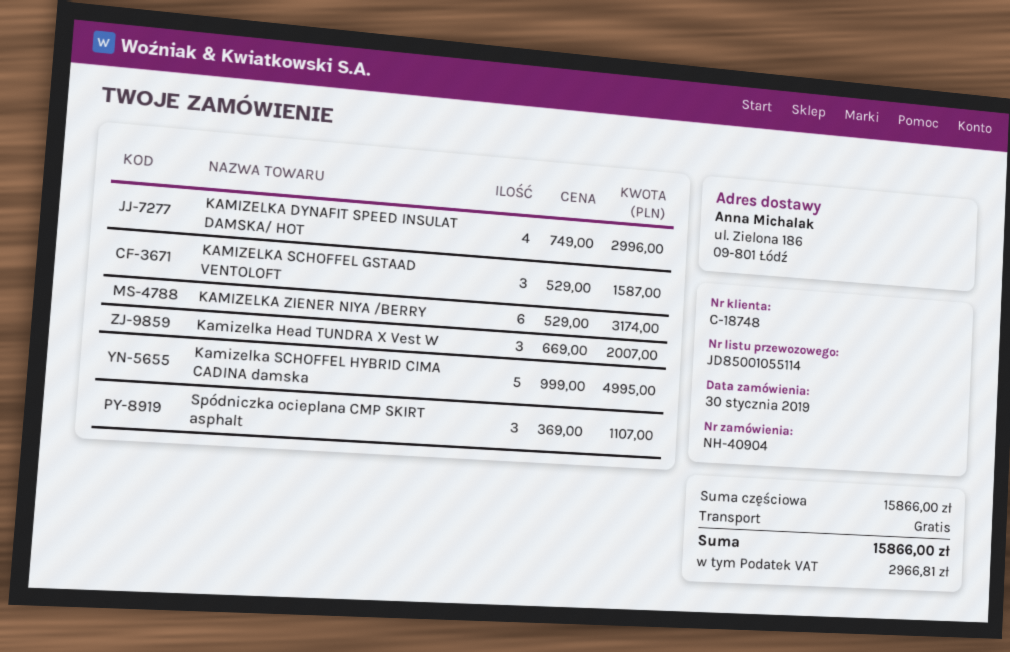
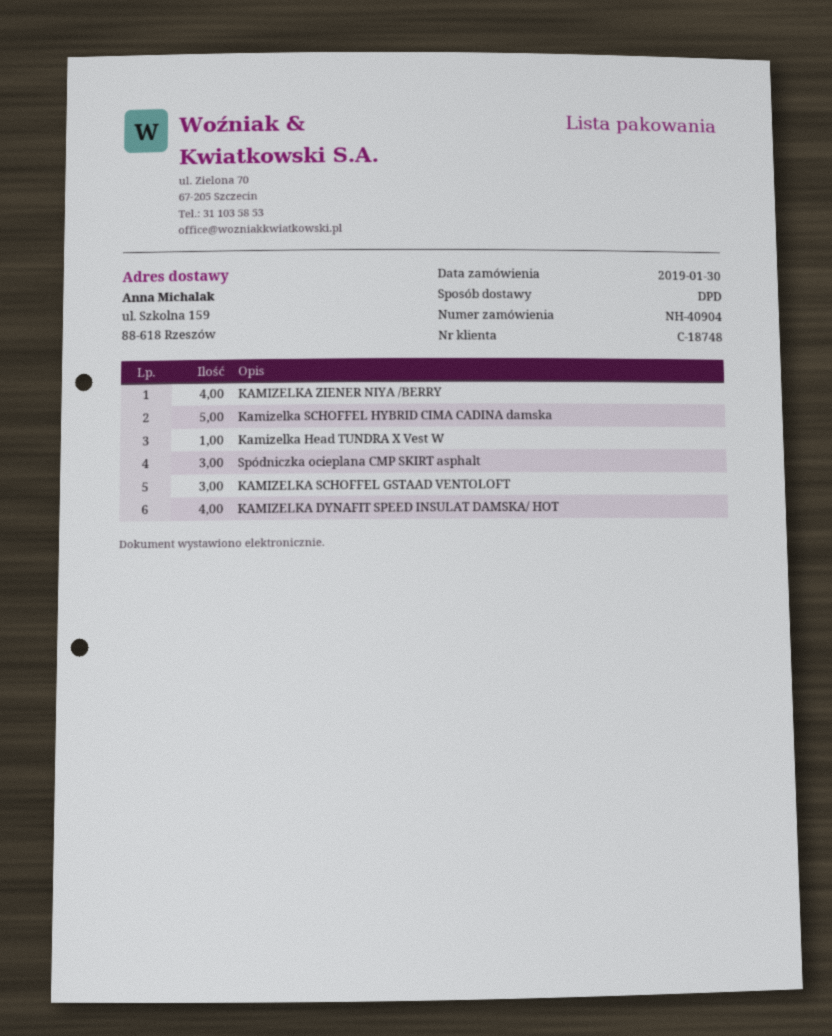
ship to: ul. Zielona 186, 09-801 Łódź -> ul. Szkolna 159, 88-618 Rzeszów
KAMIZELKA ZIENER NIYA /BERRY: 6 -> 4
Kamizelka Head TUNDRA X Vest W: 3 -> 1

